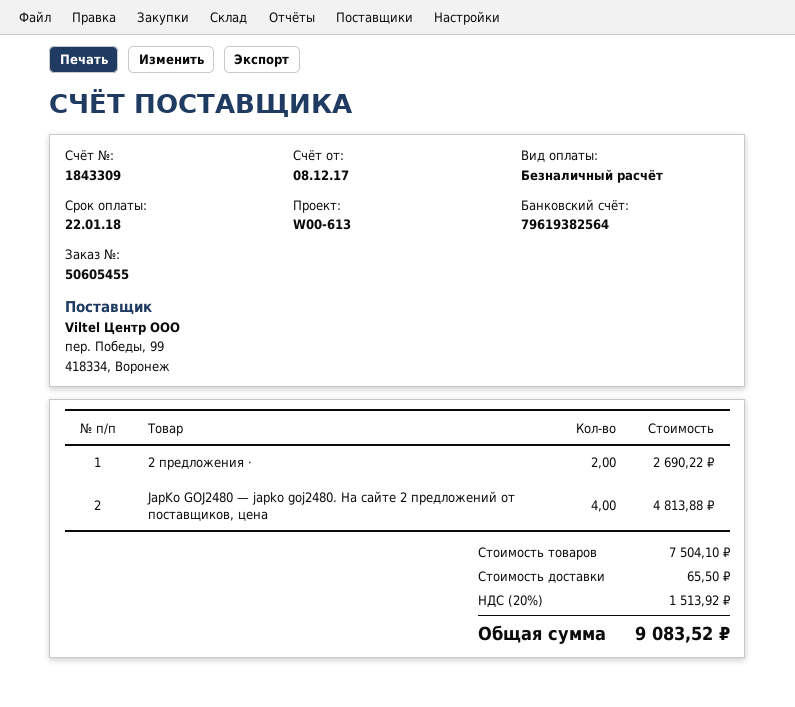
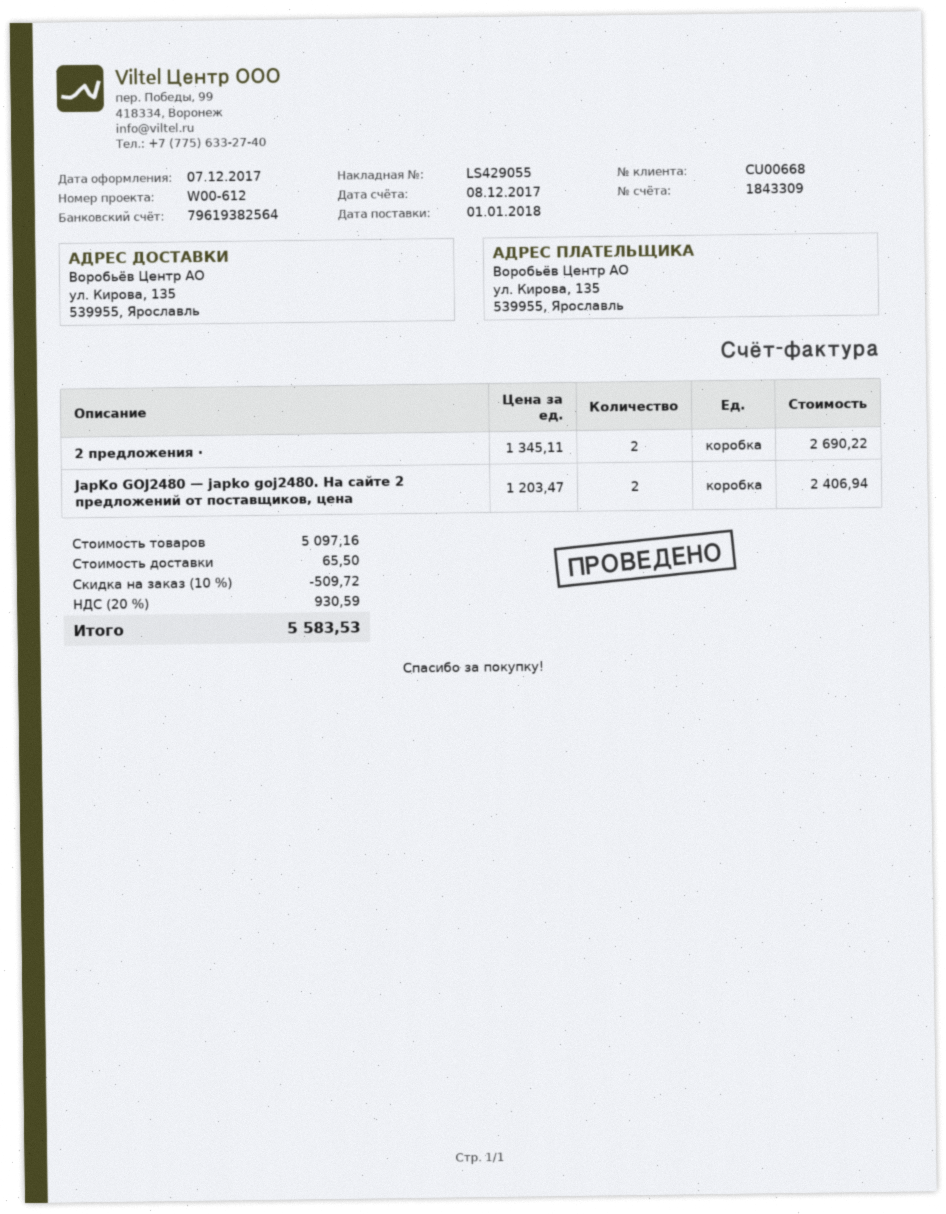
reference: W00-613 -> W00-612
JapKo GOJ2480 — japko goj2480. На сайте 2 предложений от поставщиков, цена: 4 for 4813.88 -> 2 for 2406.94
subtotal: 7504.10 -> 5097.16
discount: none -> 10% = 509.72
tax: 20% = 1513.92 -> 20% = 930.59
total: 9083.52 -> 5583.53

